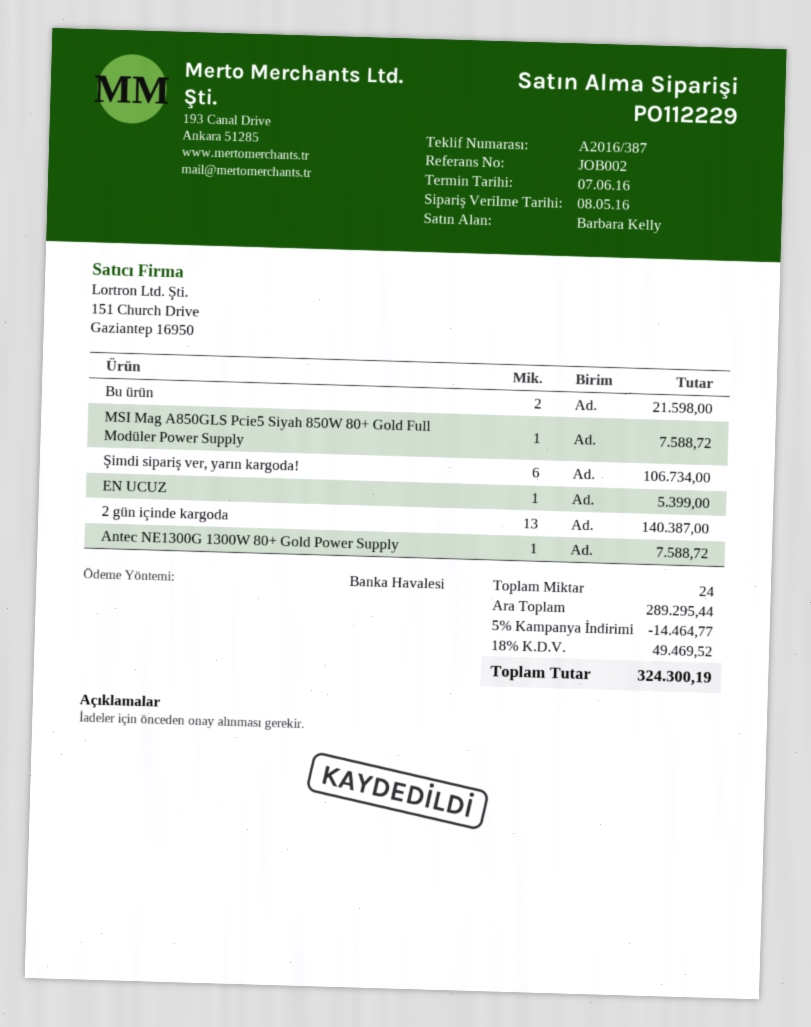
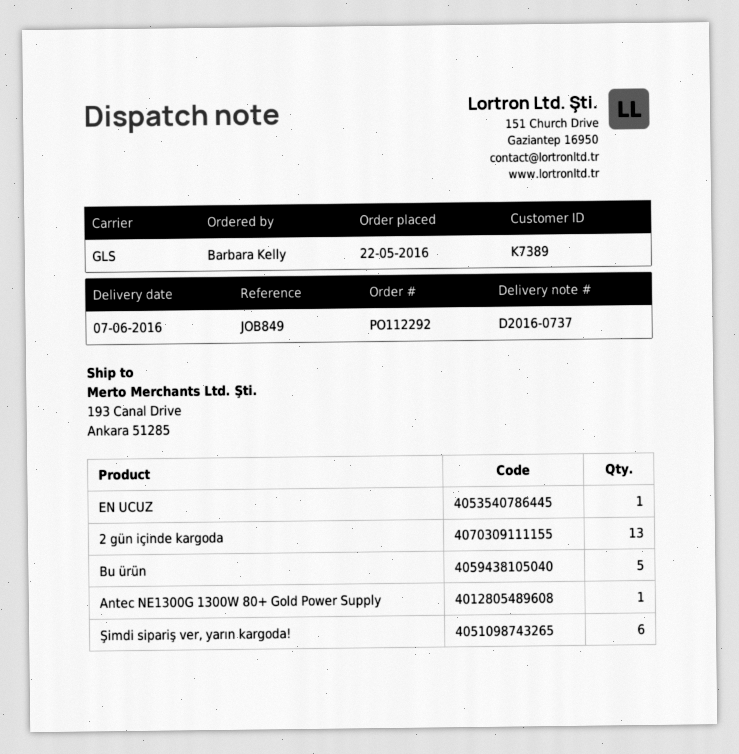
order number: PO112229 -> PO112292
order date: 2016-05-08 -> 2016-05-22
reference: JOB002 -> JOB849
Bu ürün: 2 -> 5
MSI Mag A850GLS Pcie5 Siyah 850W 80+ Gold Full Modüler Power Supply: 1 -> none

